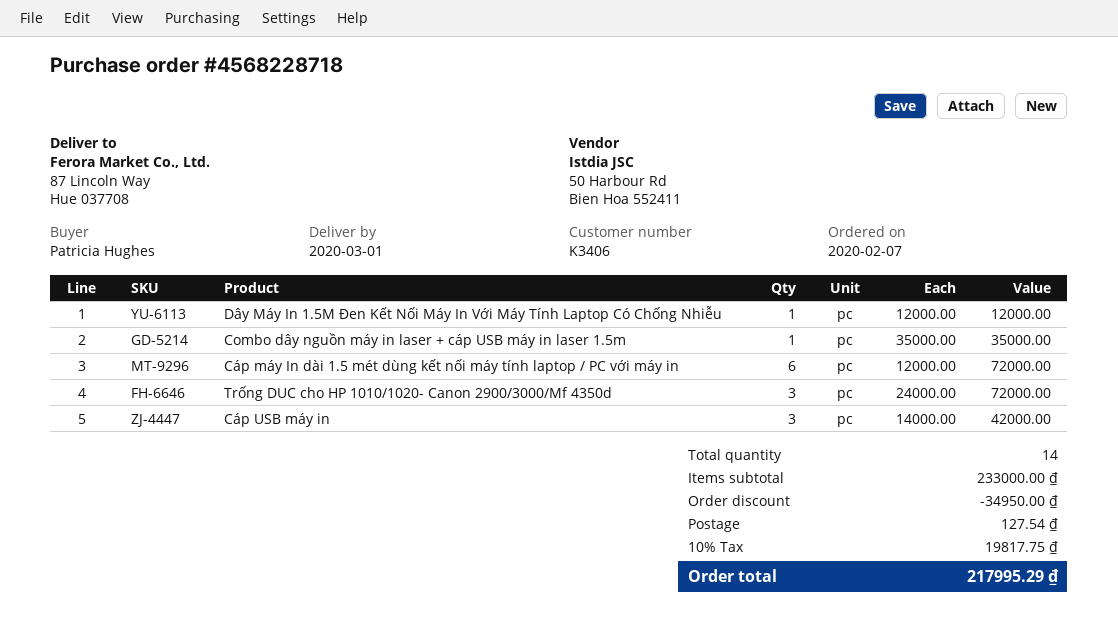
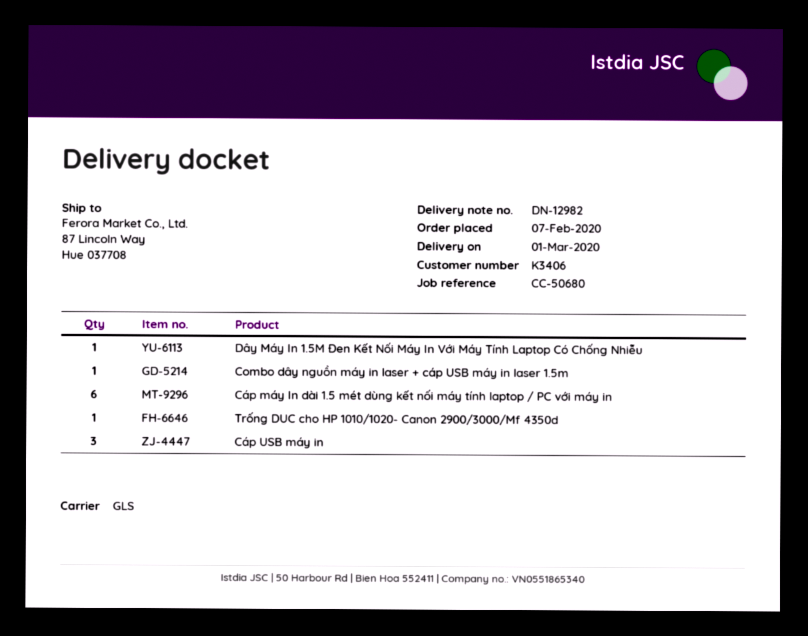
Trống DUC cho HP 1010/1020- Canon 2900/3000/Mf 4350d: 3 -> 1

